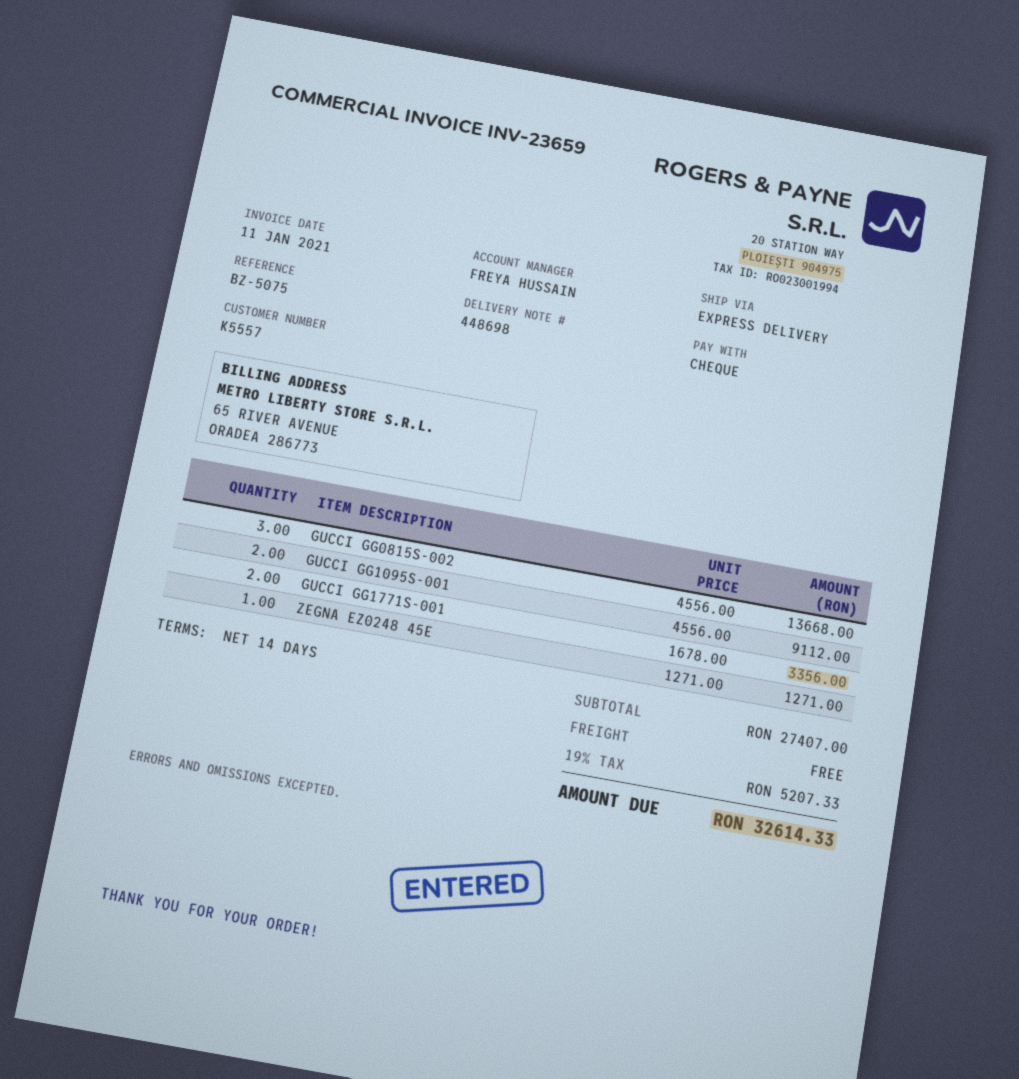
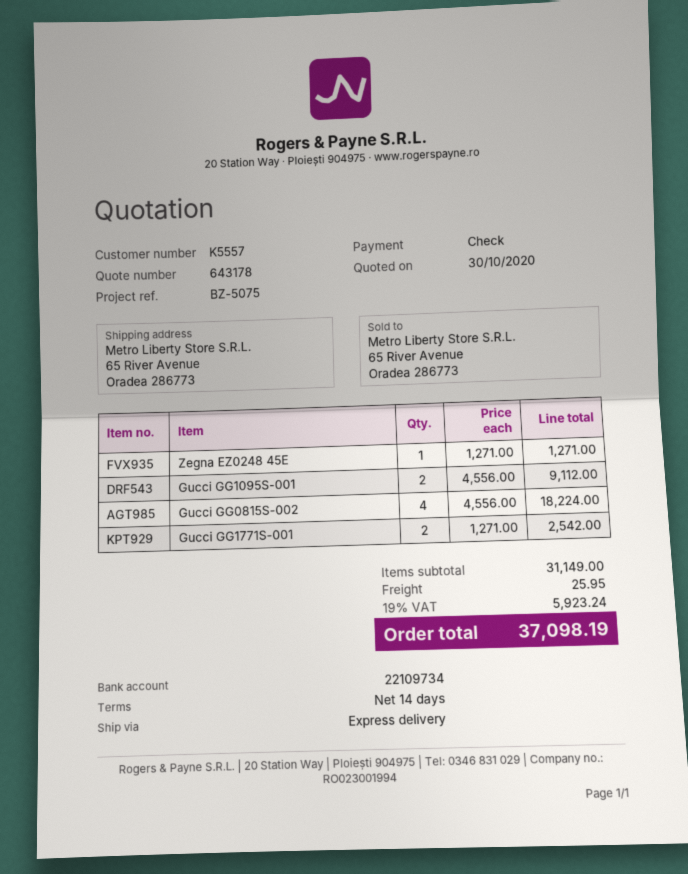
GUCCI GG0815S-002: 3 x 4556.00 = 13668.00 -> 4 x 4556.00 = 18224.00
GUCCI GG1771S-001: 2 x 1678.00 = 3356.00 -> 2 x 1271.00 = 2542.00
subtotal: 27407.00 -> 31149.00
shipping: 0.00 -> 25.95
tax: 19% = 5207.33 -> 19% = 5923.24
total: 32614.33 -> 37098.19

